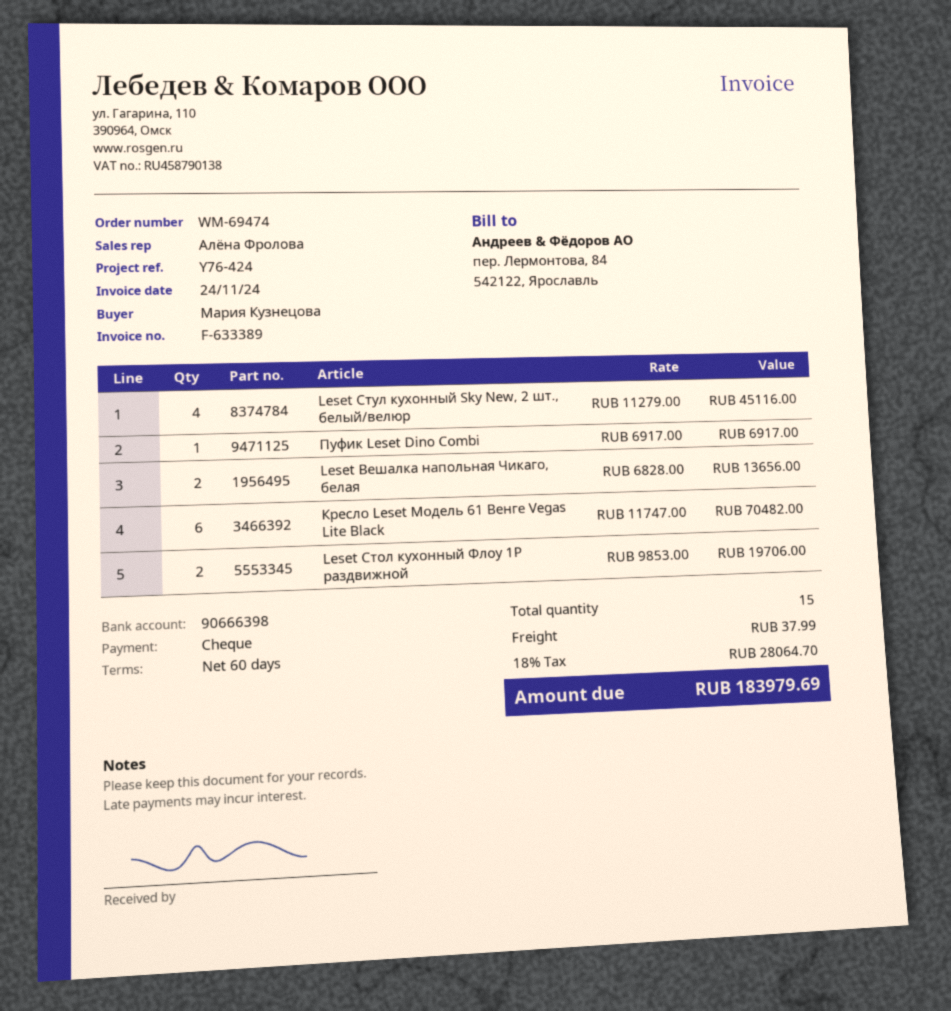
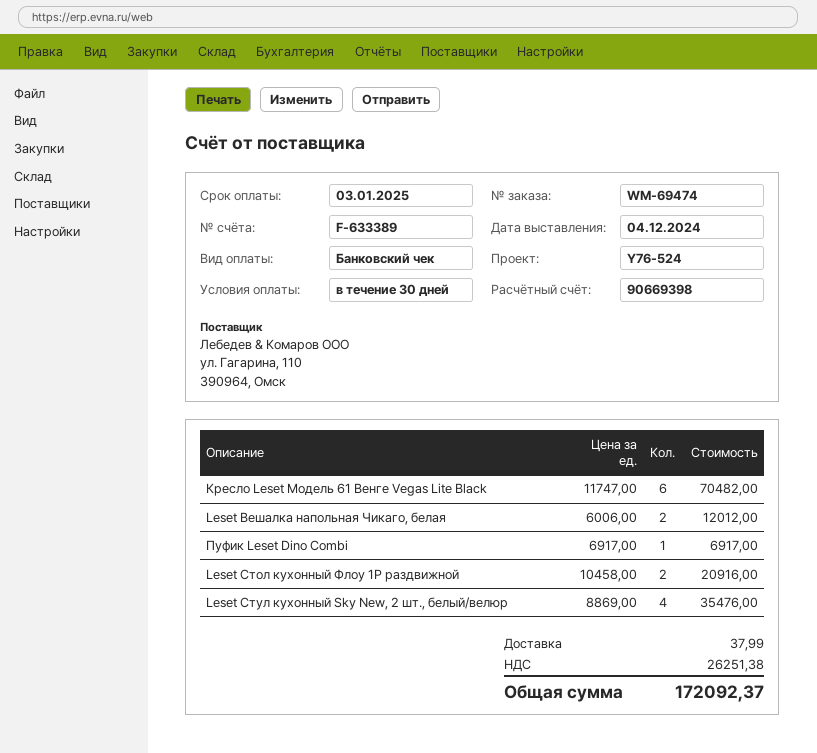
invoice date: 2024-11-24 -> 2024-12-04
payment terms: 60 days -> 30 days
reference: Y76-424 -> Y76-524
bank account: 90666398 -> 90669398
Leset Стул кухонный Sky New, 2 шт., белый/велюр: 4 x 11279.00 = 45116.00 -> 4 x 8869.00 = 35476.00
Leset Вешалка напольная Чикаго, белая: 2 x 6828.00 = 13656.00 -> 2 x 6006.00 = 12012.00
Leset Стол кухонный Флоу 1Р раздвижной: 2 x 9853.00 = 19706.00 -> 2 x 10458.00 = 20916.00
tax: 28064.70 -> 26251.38
total: 183979.69 -> 172092.37

